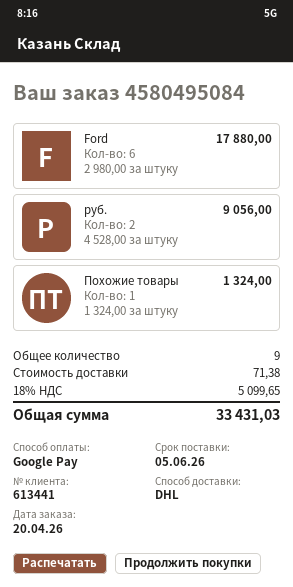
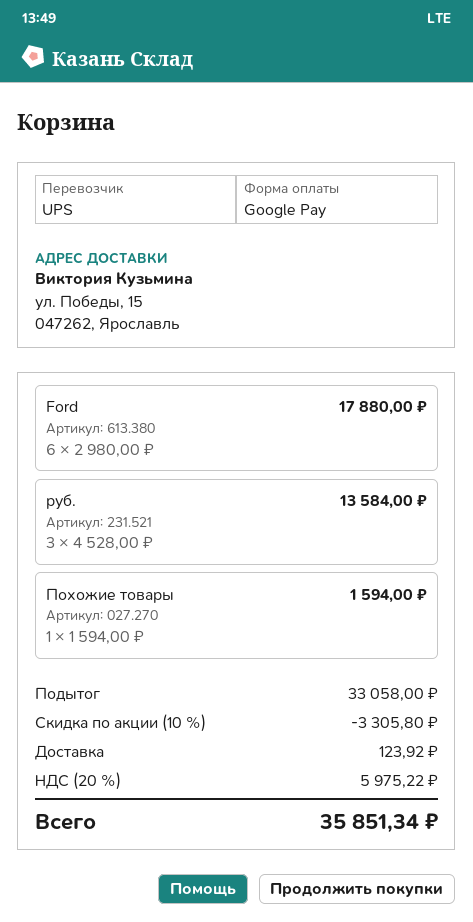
shipping method: DHL -> UPS
руб.: 2 x 4528.00 = 9056.00 -> 3 x 4528.00 = 13584.00
Похожие товары: 1 x 1324.00 = 1324.00 -> 1 x 1594.00 = 1594.00
discount: none -> 10% = 3305.80
shipping: 71.38 -> 123.92
tax: 18% = 5099.65 -> 20% = 5975.22
total: 33431.03 -> 35851.34

